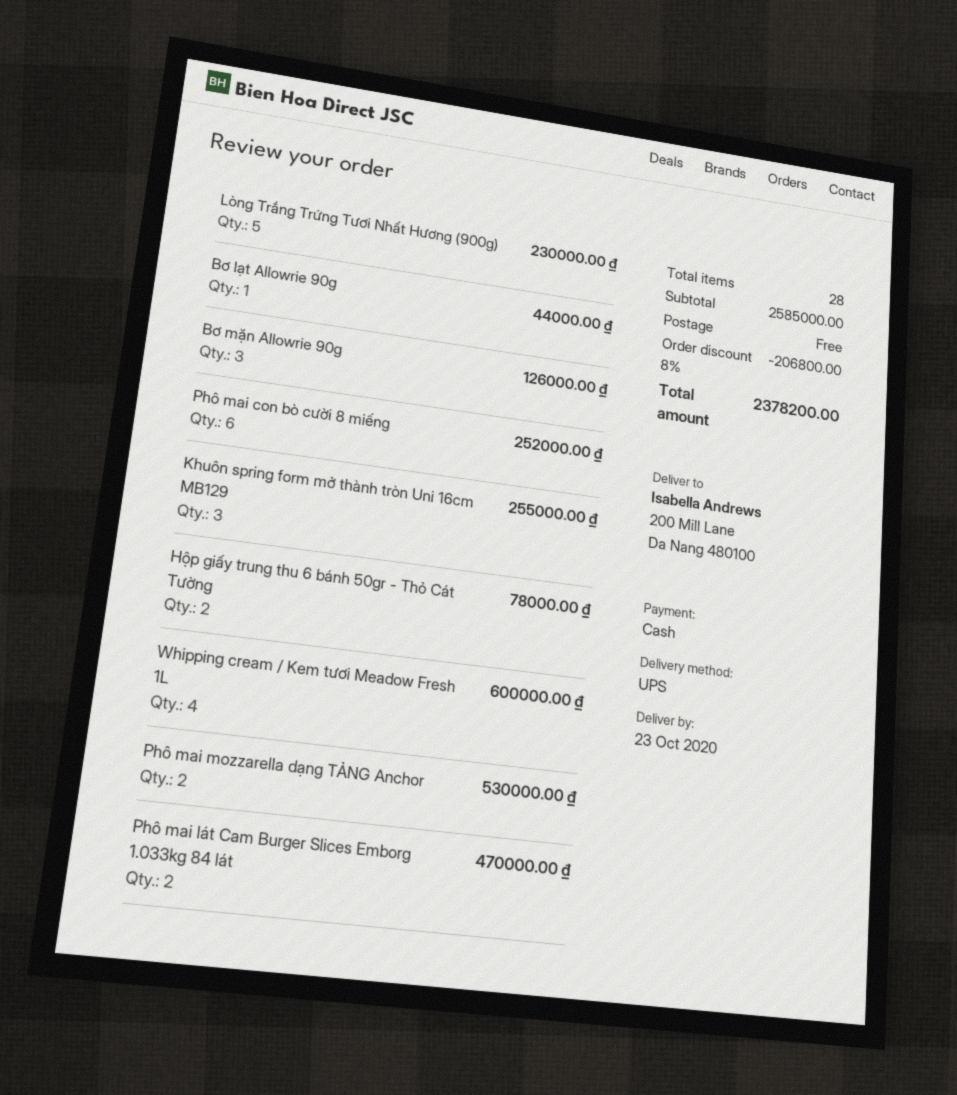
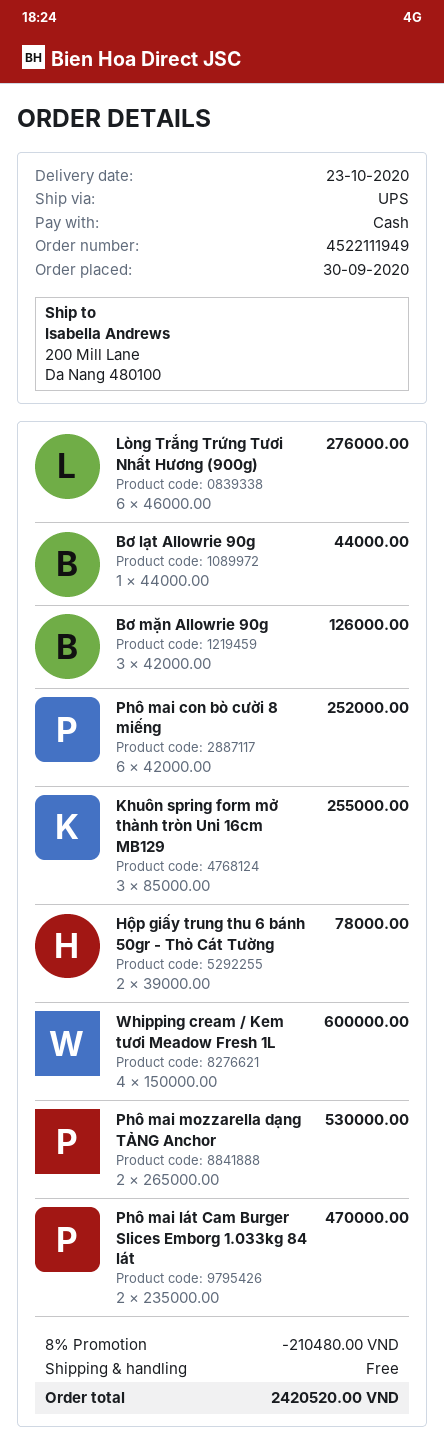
Lòng Trắng Trứng Tươi Nhất Hương (900g): 5 for 230000.00 -> 6 for 276000.00
discount: 8% = 206800.00 -> 8% = 210480.00
total: 2378200.00 -> 2420520.00

